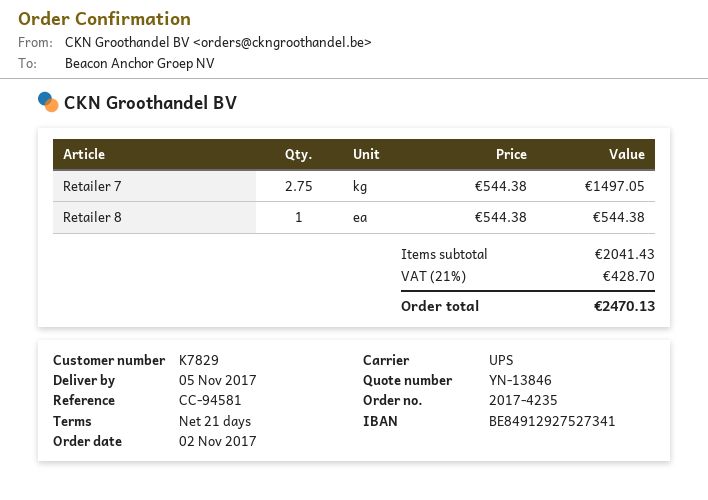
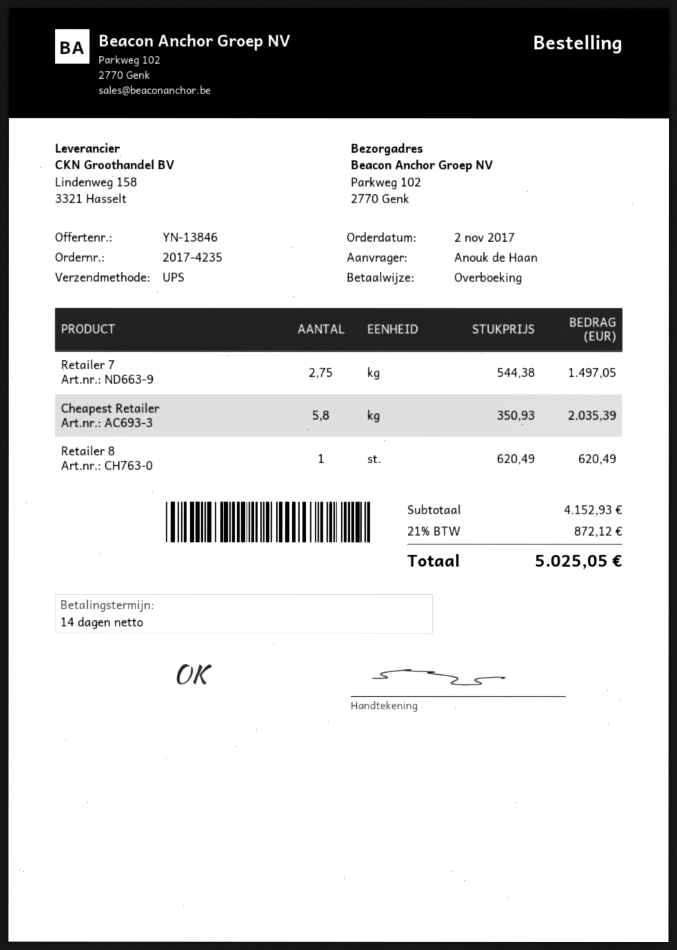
payment terms: 21 days -> 14 days
Retailer 8: 1 x 544.38 = 544.38 -> 1 x 620.49 = 620.49
Cheapest Retailer: none -> 5.8 x 350.93 = 2035.39
subtotal: 2041.43 -> 4152.93
tax: 21% = 428.70 -> 21% = 872.12
total: 2470.13 -> 5025.05

